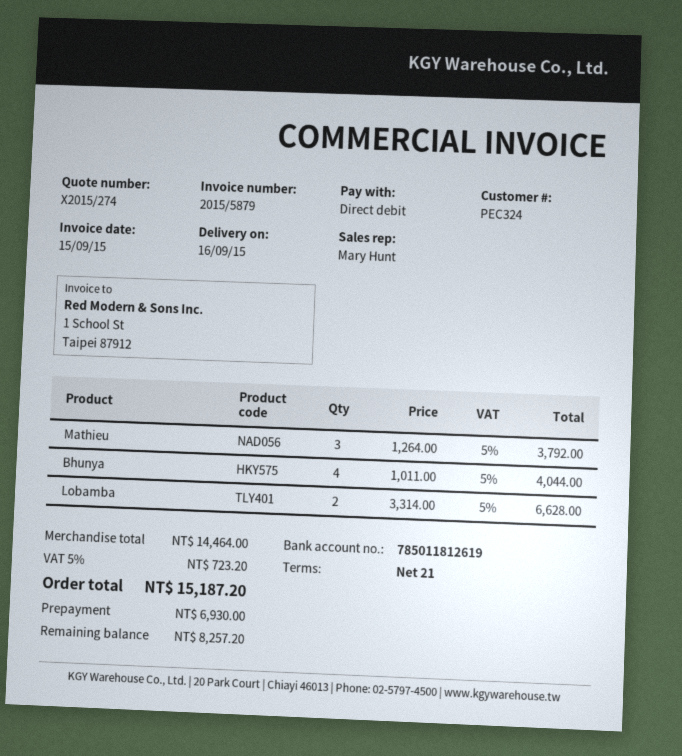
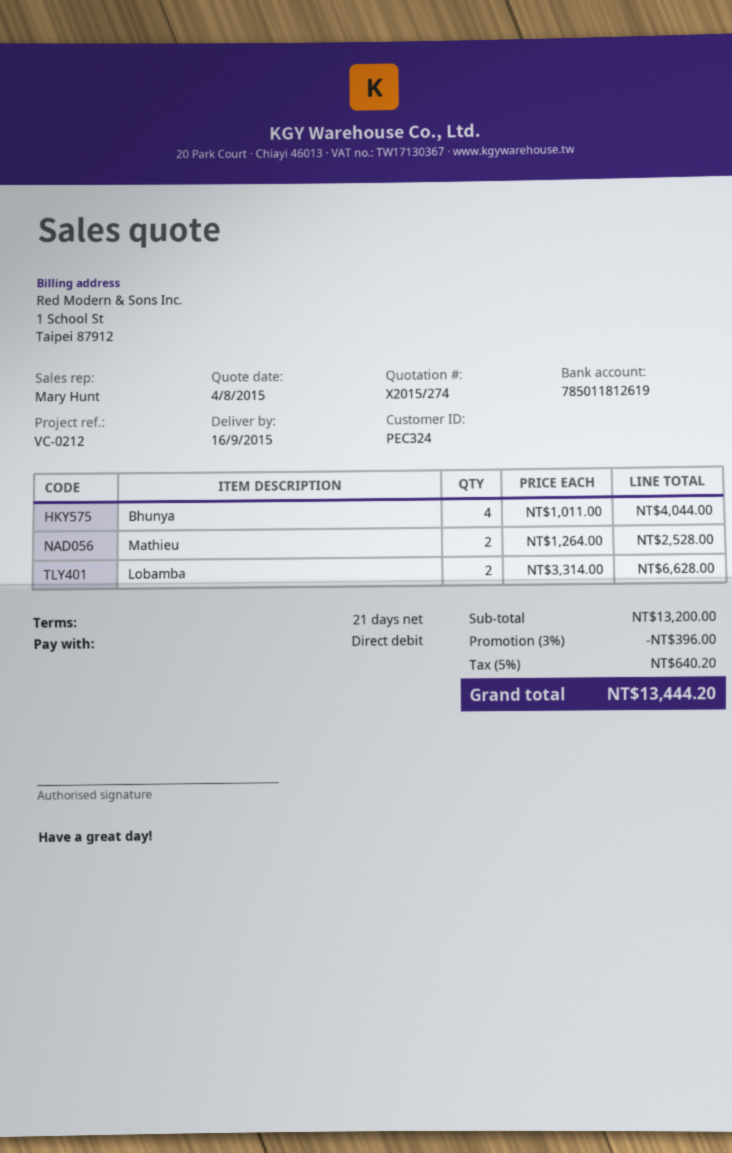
Mathieu: 3 x 1264.00 = 3792.00 -> 2 x 1264.00 = 2528.00
subtotal: 14464.00 -> 13200.00
discount: none -> 3% = 396.00
tax: 5% = 723.20 -> 5% = 640.20
total: 15187.20 -> 13444.20

